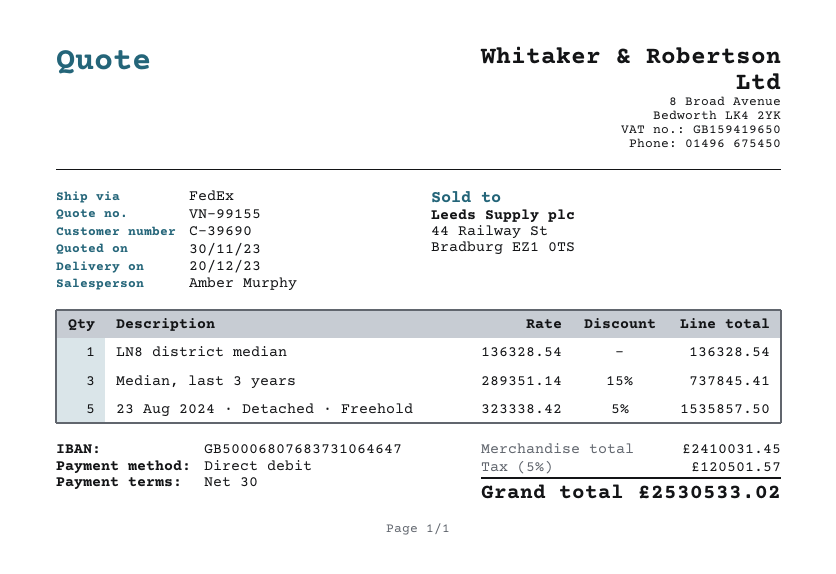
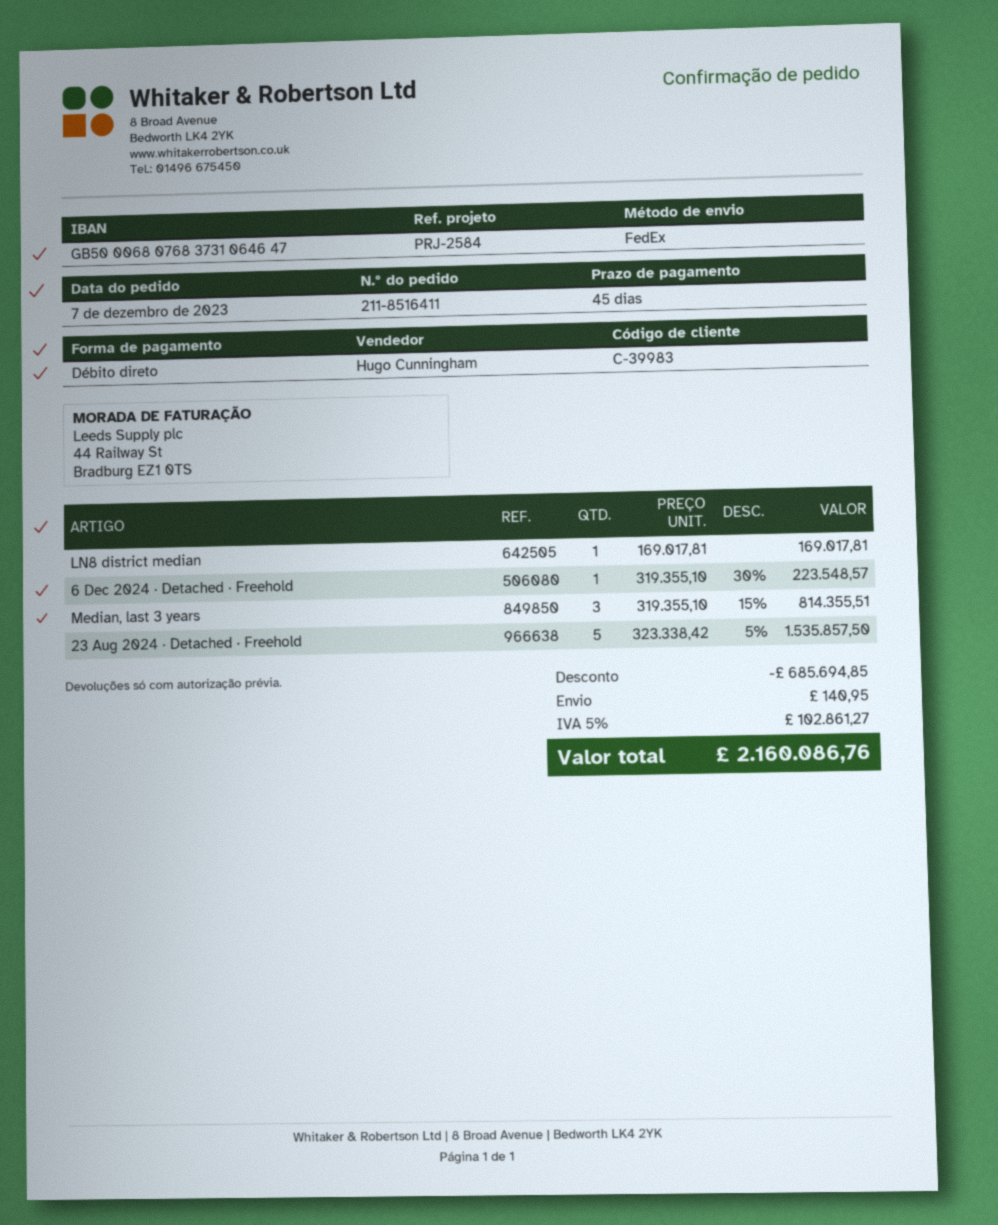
payment terms: 30 days -> 45 days
customer number: C-39690 -> C-39983
sales rep: Amber Murphy -> Hugo Cunningham
LN8 district median: 1 x 136328.54 = 136328.54 -> 1 x 169017.81 = 169017.81
Median, last 3 years: 3 x 289351.14 - 15% = 737845.41 -> 3 x 319355.10 - 15% = 814355.51
6 Dec 2024 · Detached · Freehold: none -> 1 x 319355.10 - 30% = 223548.57
discount: none -> 685694.85
shipping: none -> 140.95
tax: 5% = 120501.57 -> 5% = 102861.27
total: 2530533.02 -> 2160086.76

